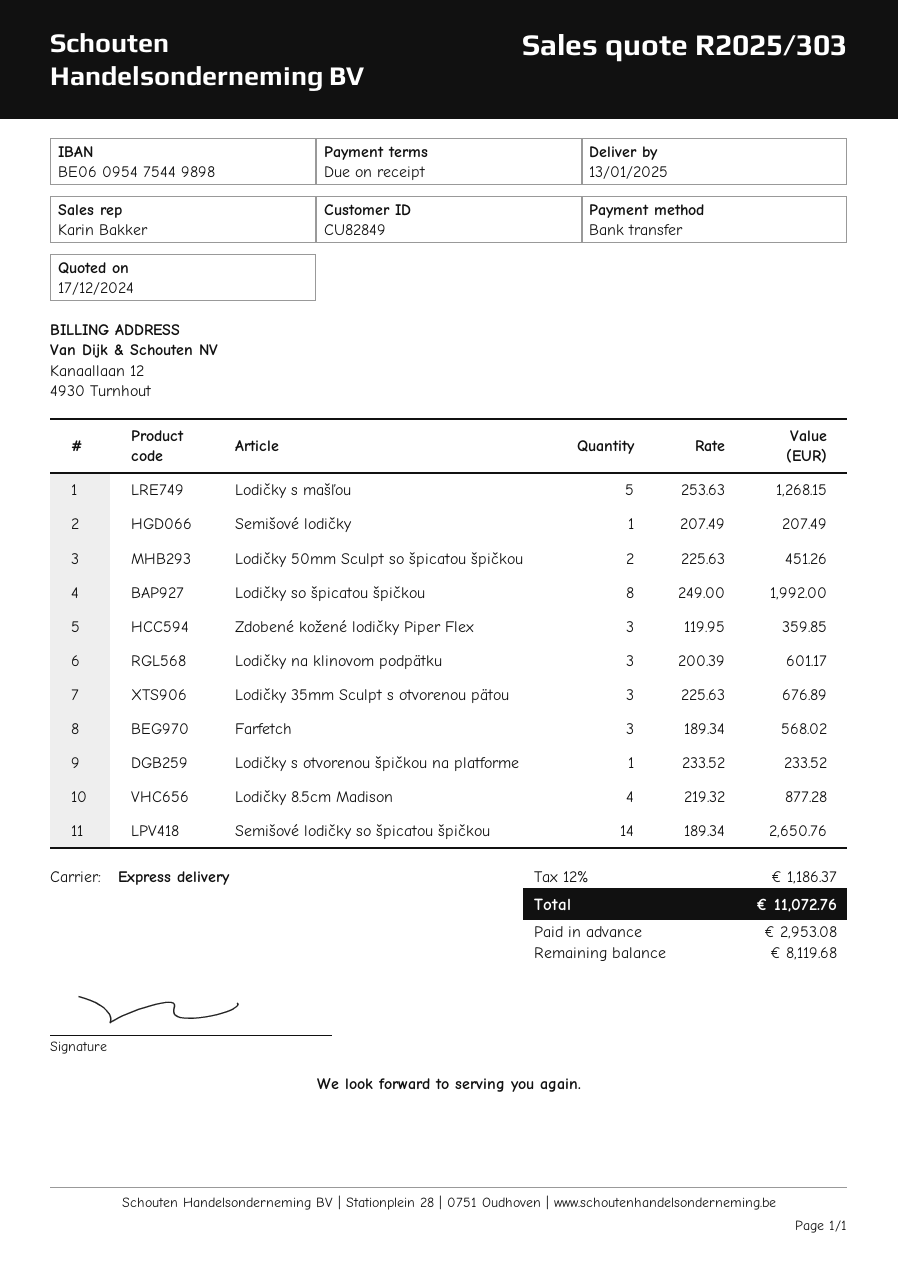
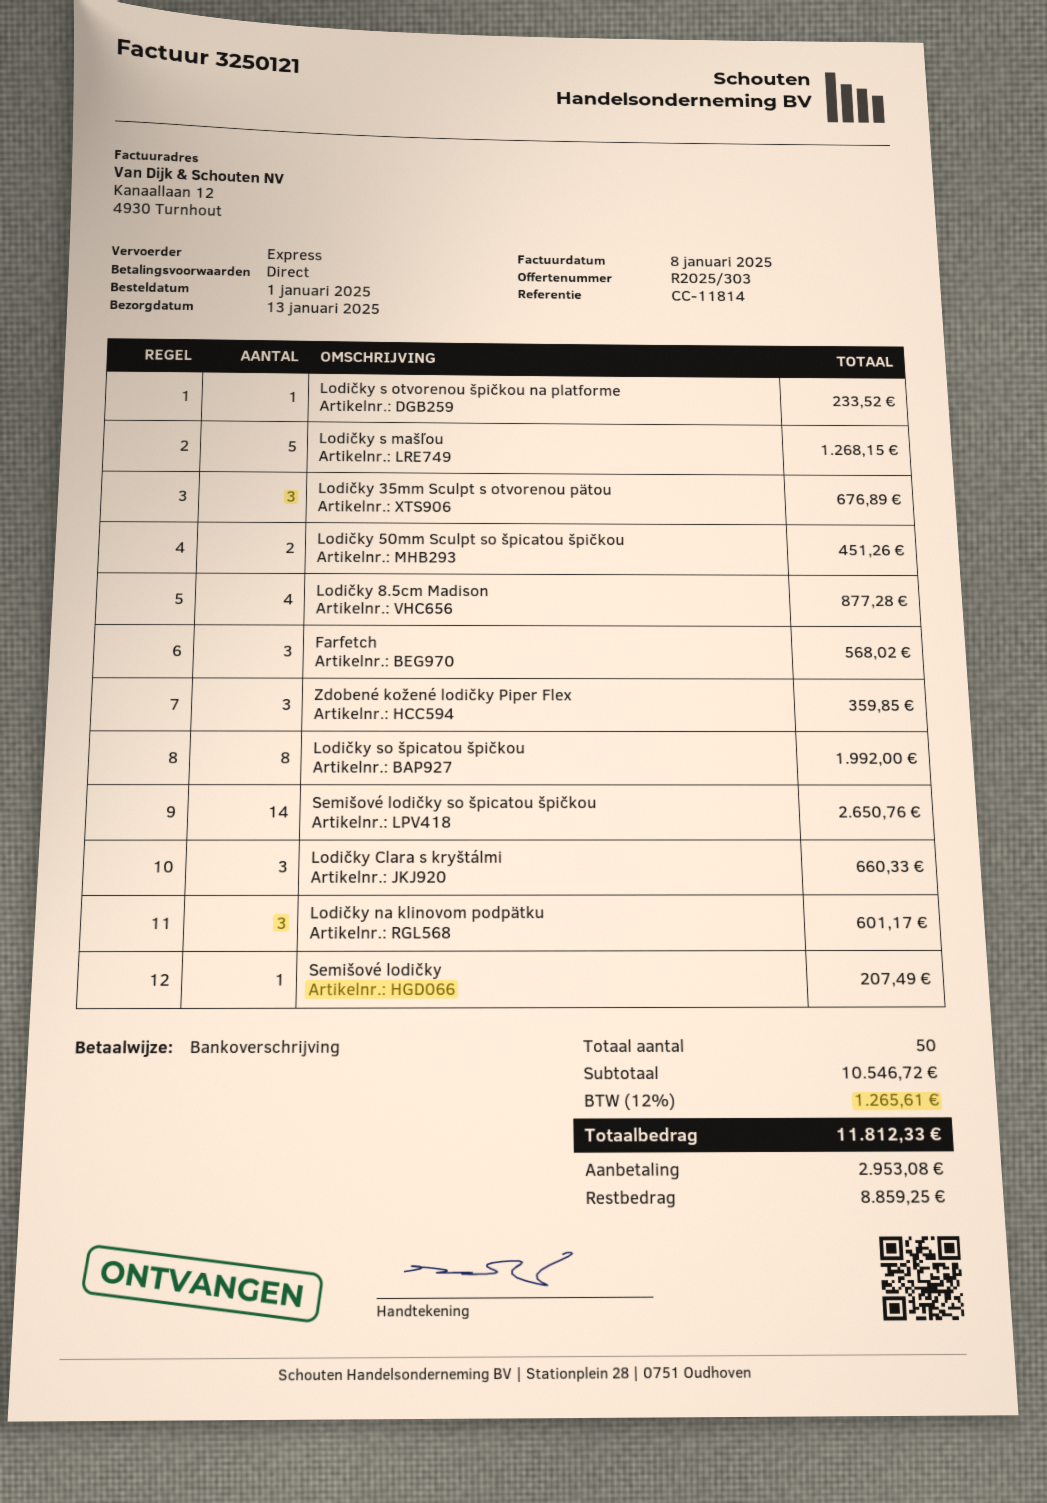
Lodičky Clara s kryštálmi: none -> 3 for 660.33
tax: 12% = 1186.37 -> 12% = 1265.61
total: 11072.76 -> 11812.33
balance: 8119.68 -> 8859.25

